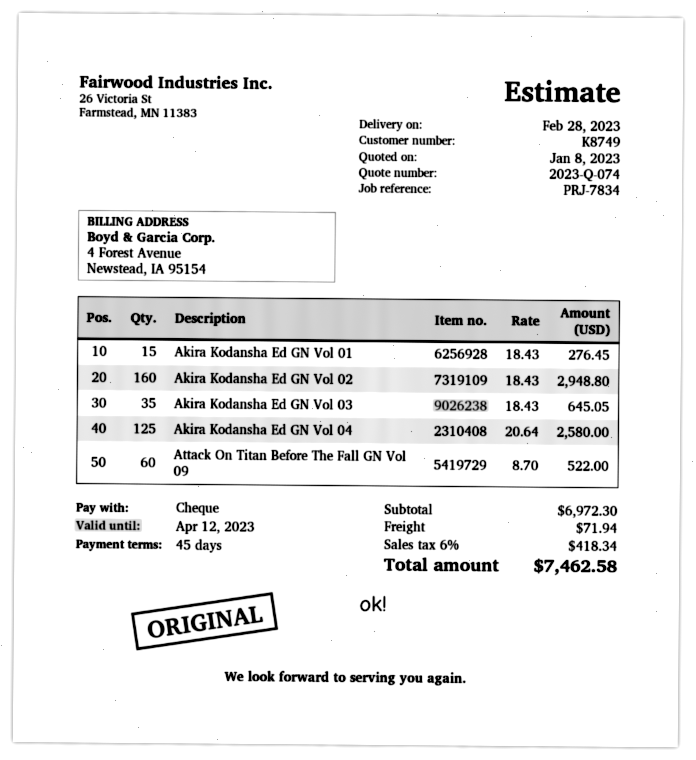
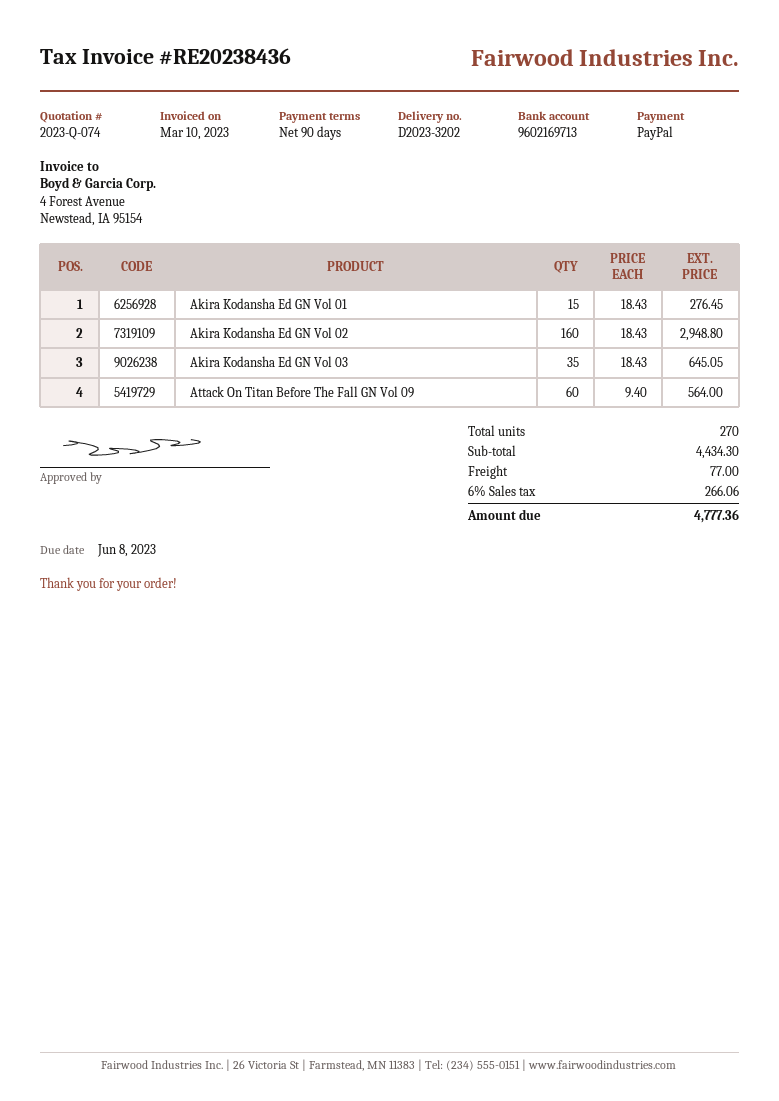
payment terms: 45 days -> 90 days
payment method: cheque -> PayPal
Akira Kodansha Ed GN Vol 04: 125 x 20.64 = 2580.00 -> none
Attack On Titan Before The Fall GN Vol 09: 60 x 8.70 = 522.00 -> 60 x 9.40 = 564.00
subtotal: 6972.30 -> 4434.30
shipping: 71.94 -> 77.00
tax: 6% = 418.34 -> 6% = 266.06
total: 7462.58 -> 4777.36

